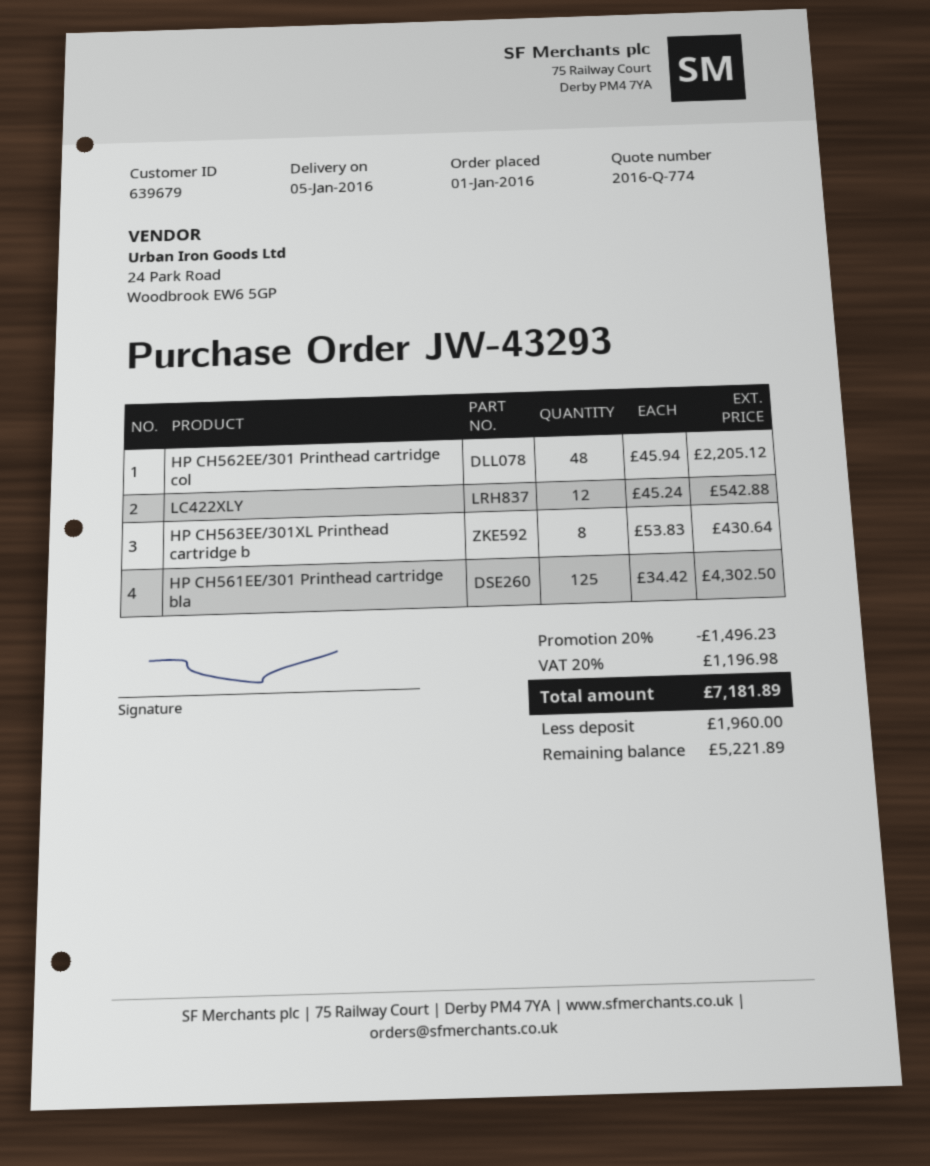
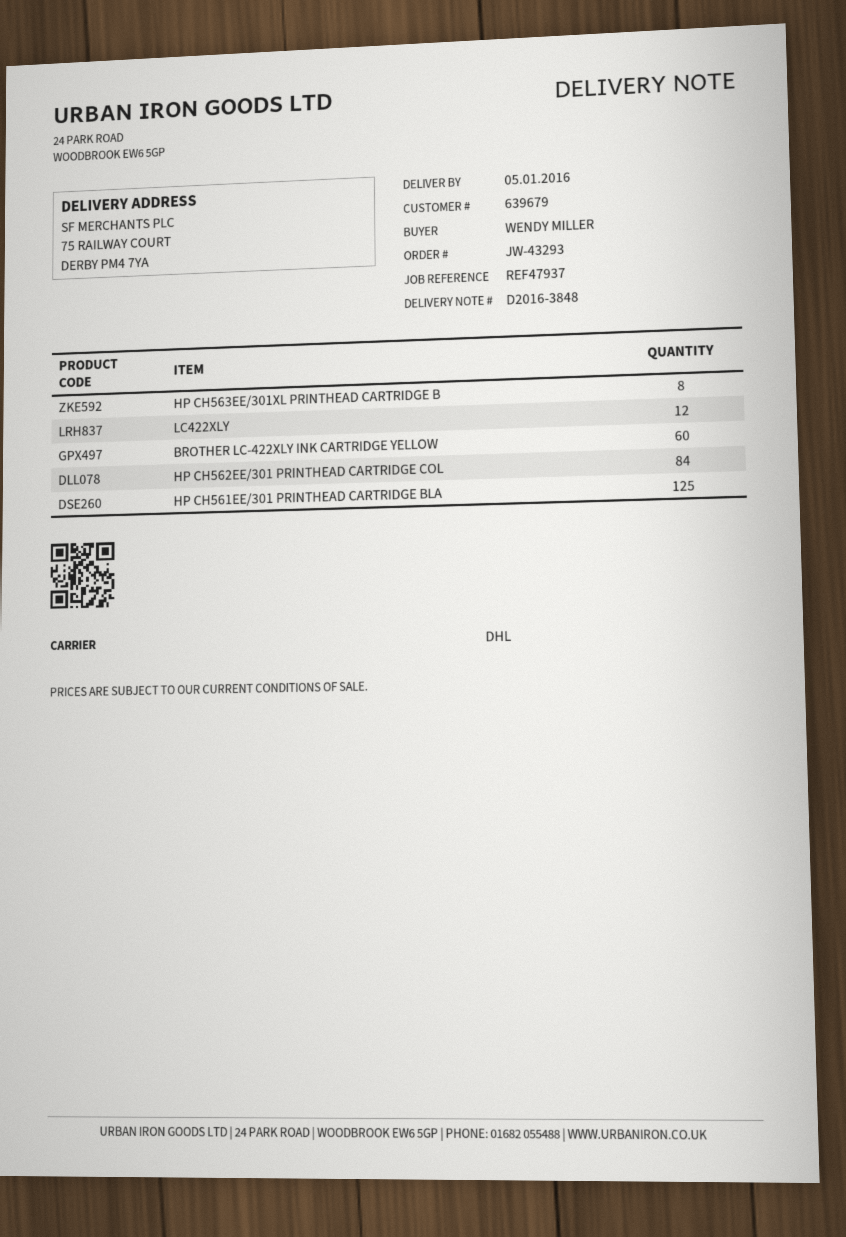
HP CH562EE/301 Printhead cartridge col: 48 -> 84
BROTHER LC-422XLY INK CARTRIDGE YELLOW: none -> 60

